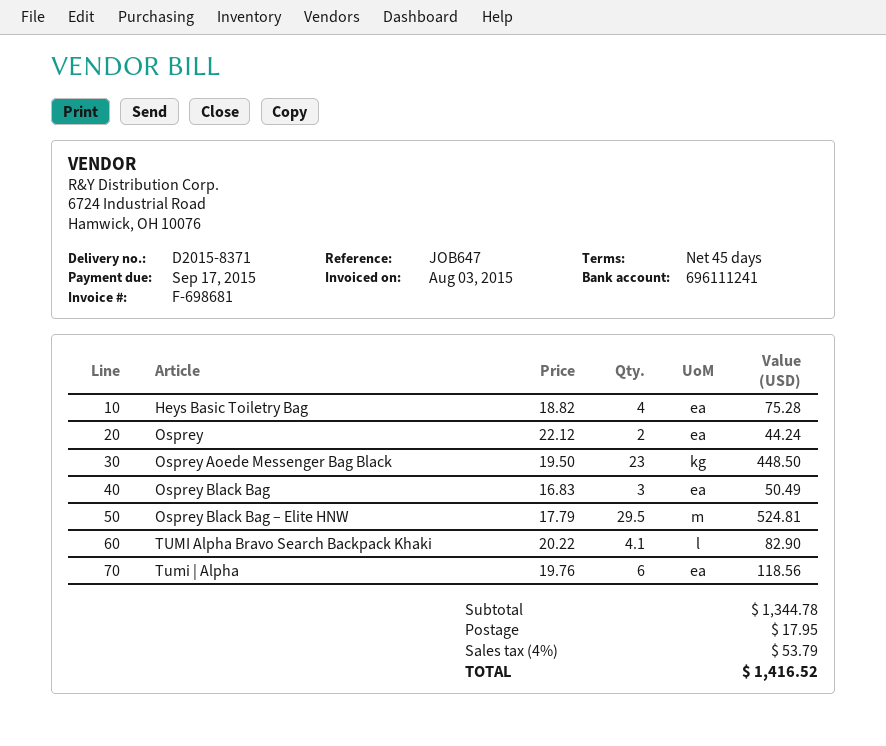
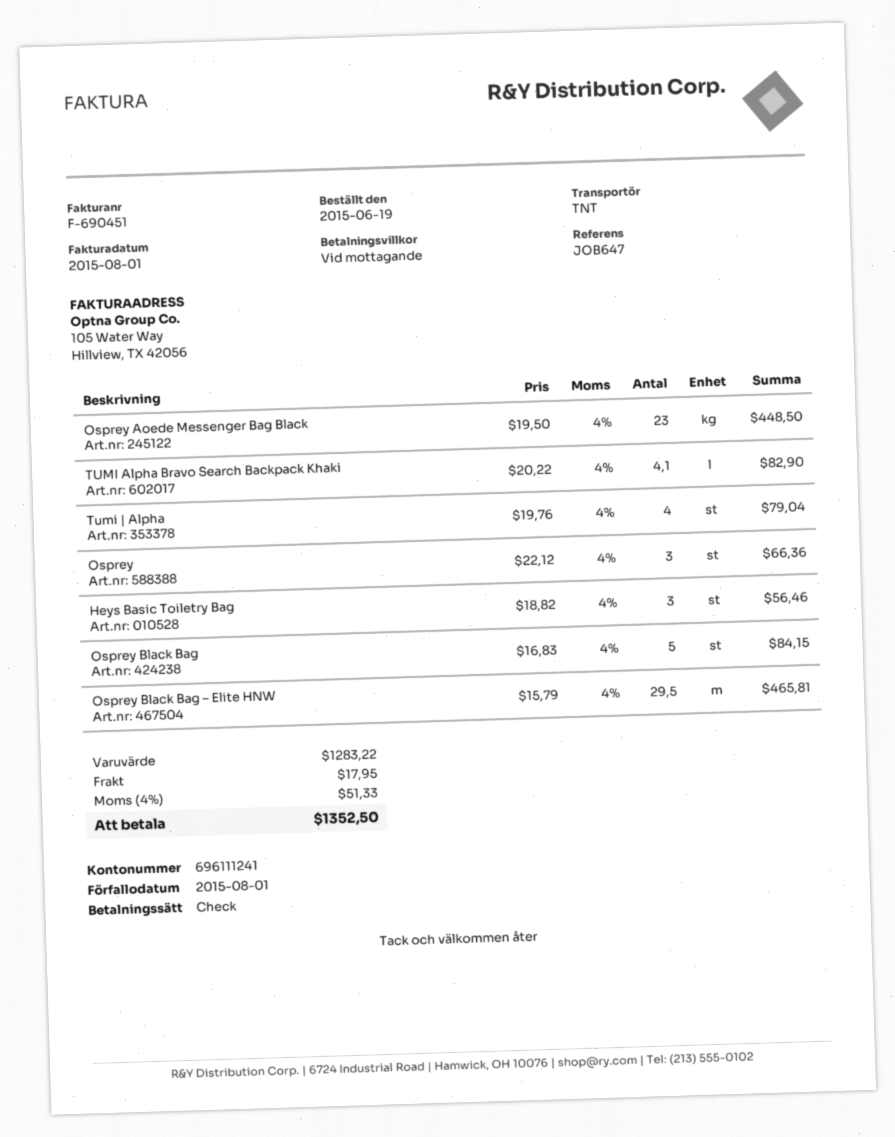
invoice number: F-698681 -> F-690451
invoice date: 2015-08-03 -> 2015-08-01
payment terms: 45 days -> on receipt
due date: 2015-09-17 -> 2015-08-01
Heys Basic Toiletry Bag: 4 x 18.82 = 75.28 -> 3 x 18.82 = 56.46
Osprey: 2 x 22.12 = 44.24 -> 3 x 22.12 = 66.36
Osprey Black Bag: 3 x 16.83 = 50.49 -> 5 x 16.83 = 84.15
Osprey Black Bag – Elite HNW: 29.5 x 17.79 = 524.81 -> 29.5 x 15.79 = 465.81
Tumi | Alpha: 6 x 19.76 = 118.56 -> 4 x 19.76 = 79.04
subtotal: 1344.78 -> 1283.22
tax: 4% = 53.79 -> 4% = 51.33
total: 1416.52 -> 1352.50

